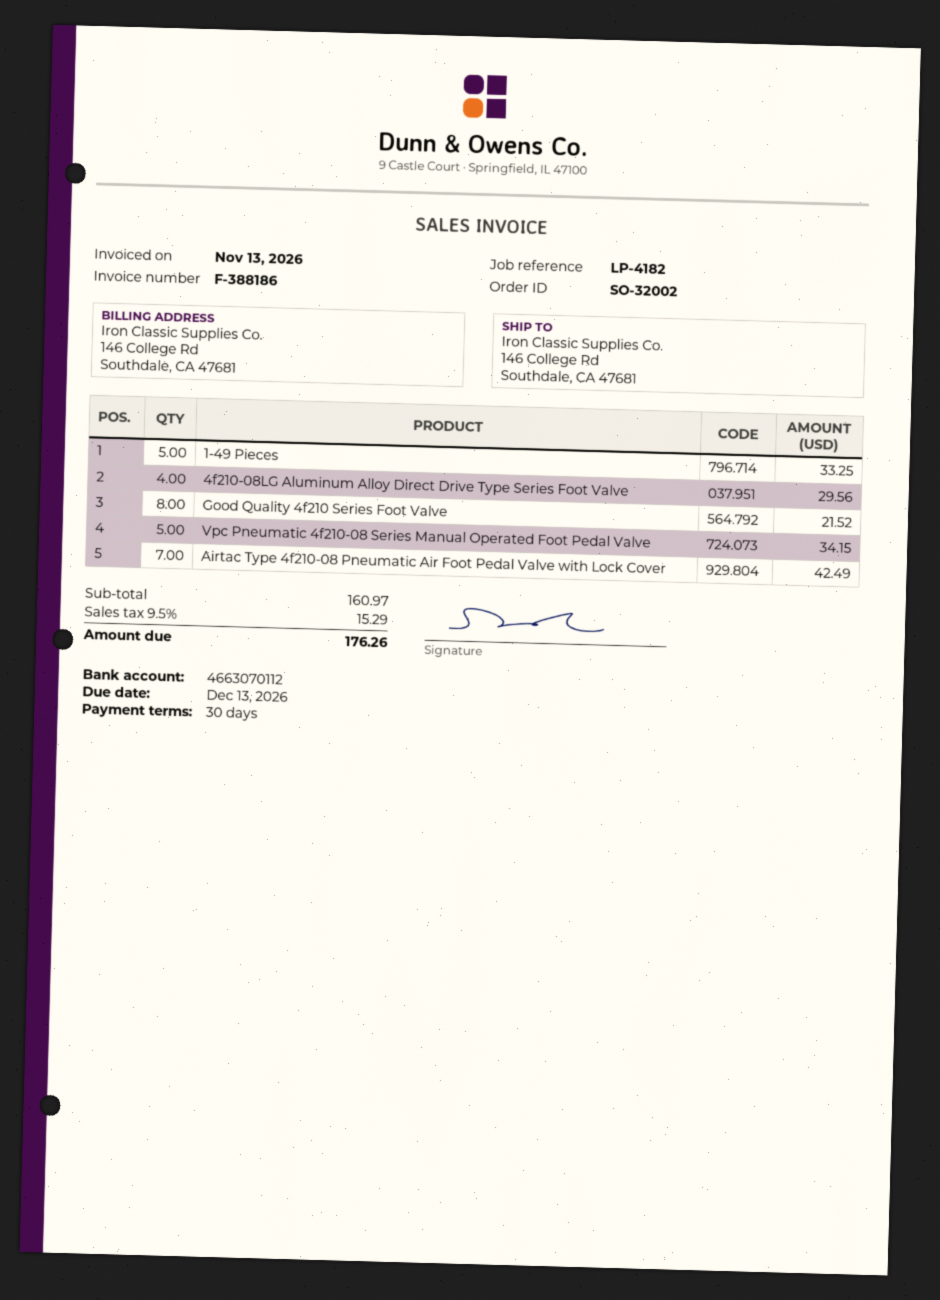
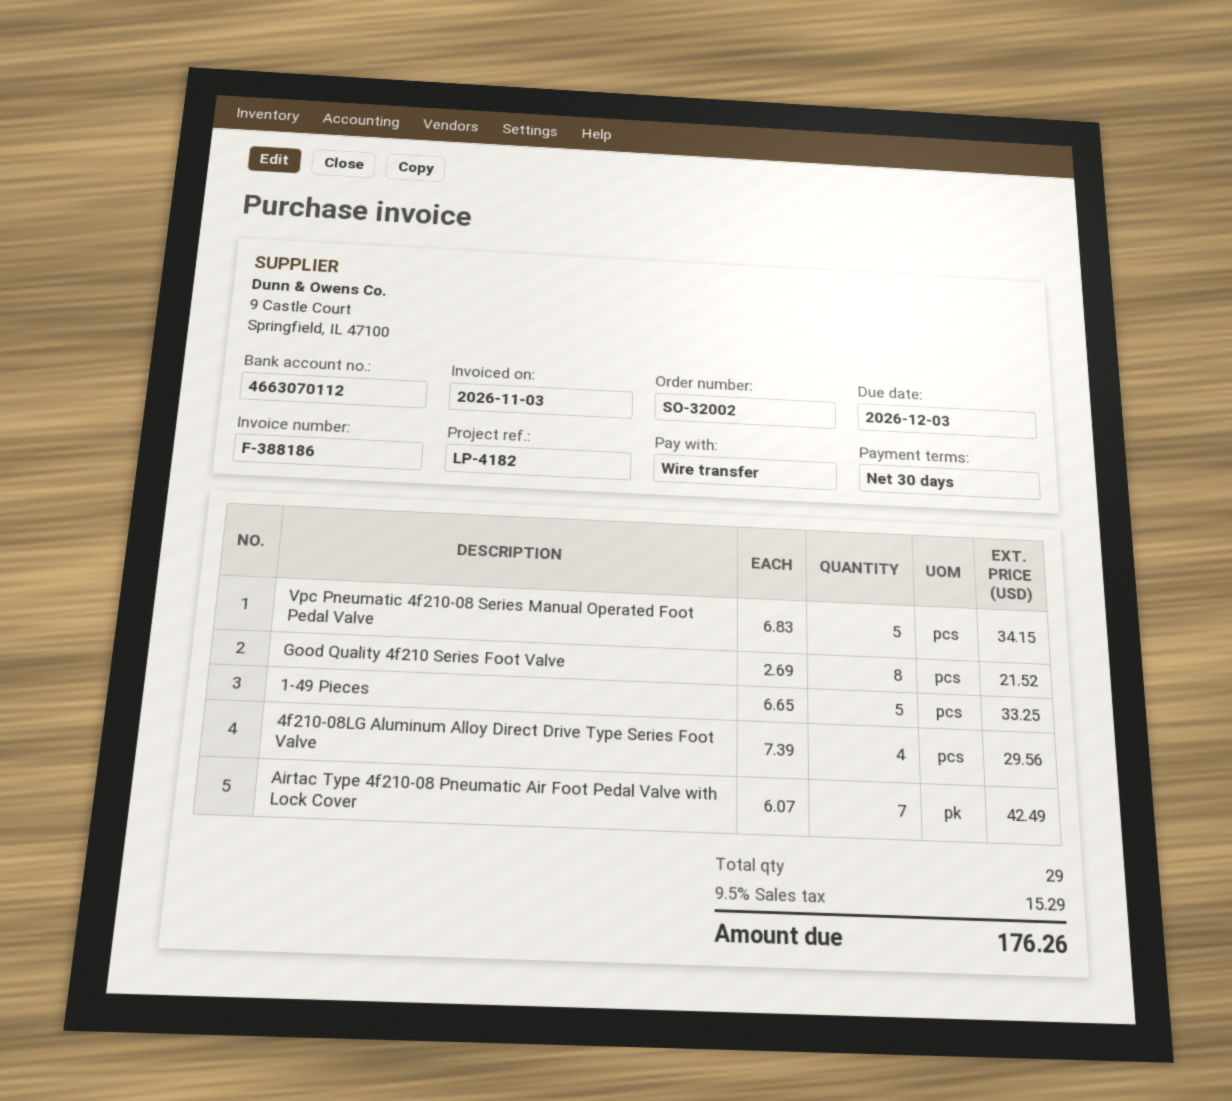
invoice date: 2026-11-13 -> 2026-11-03
due date: 2026-12-13 -> 2026-12-03

